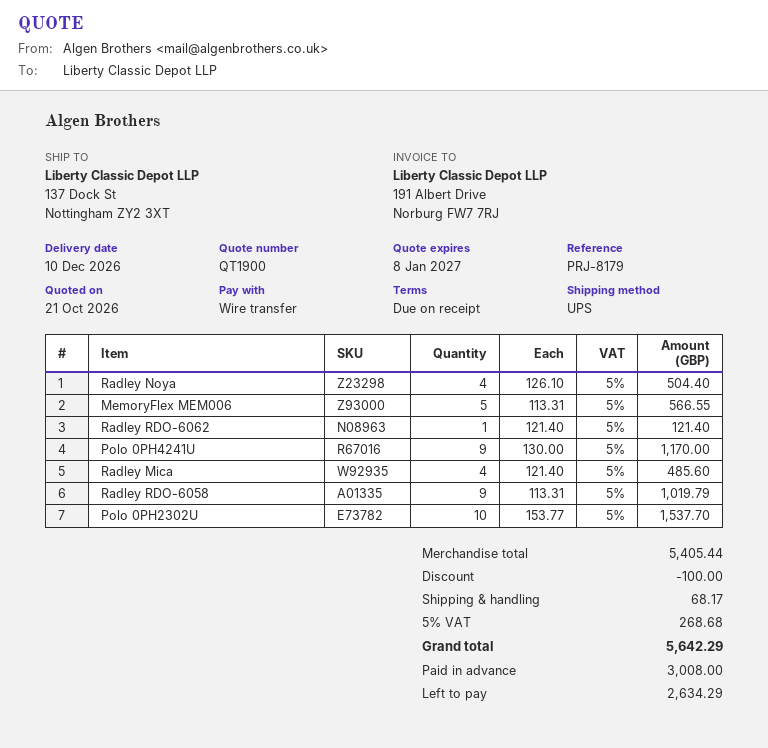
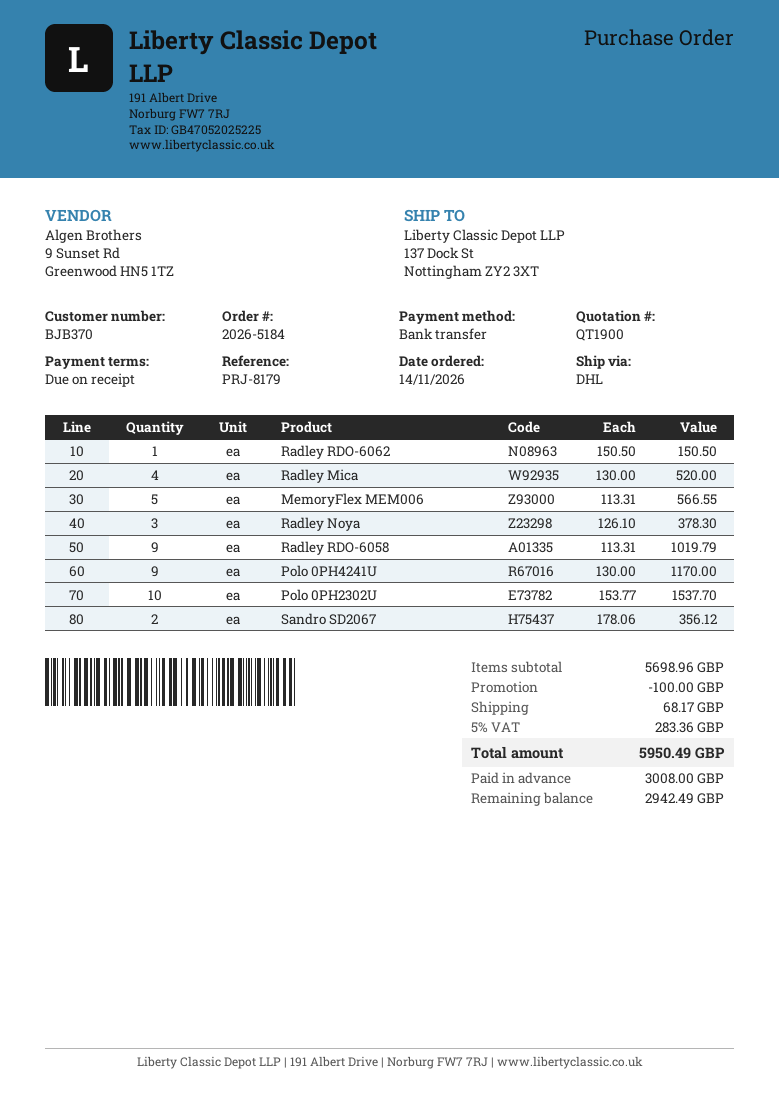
shipping method: UPS -> DHL
Radley Noya: 4 x 126.10 = 504.40 -> 3 x 126.10 = 378.30
Radley RDO-6062: 1 x 121.40 = 121.40 -> 1 x 150.50 = 150.50
Radley Mica: 4 x 121.40 = 485.60 -> 4 x 130.00 = 520.00
Sandro SD2067: none -> 2 x 178.06 = 356.12
subtotal: 5405.44 -> 5698.96
tax: 5% = 268.68 -> 5% = 283.36
total: 5642.29 -> 5950.49
balance: 2634.29 -> 2942.49

